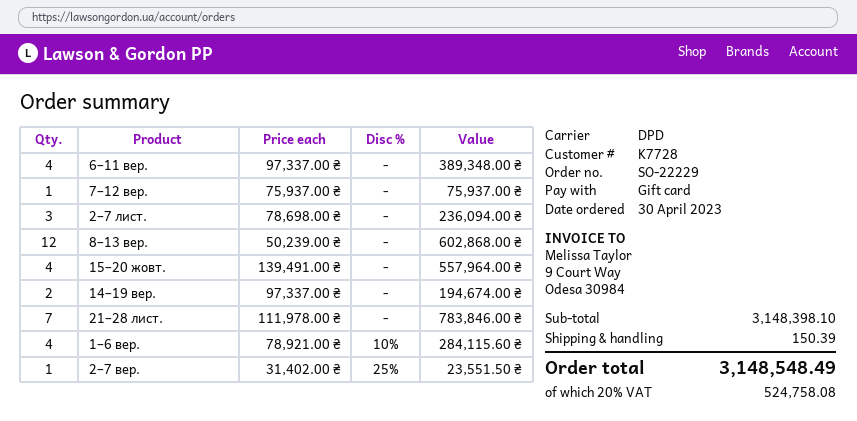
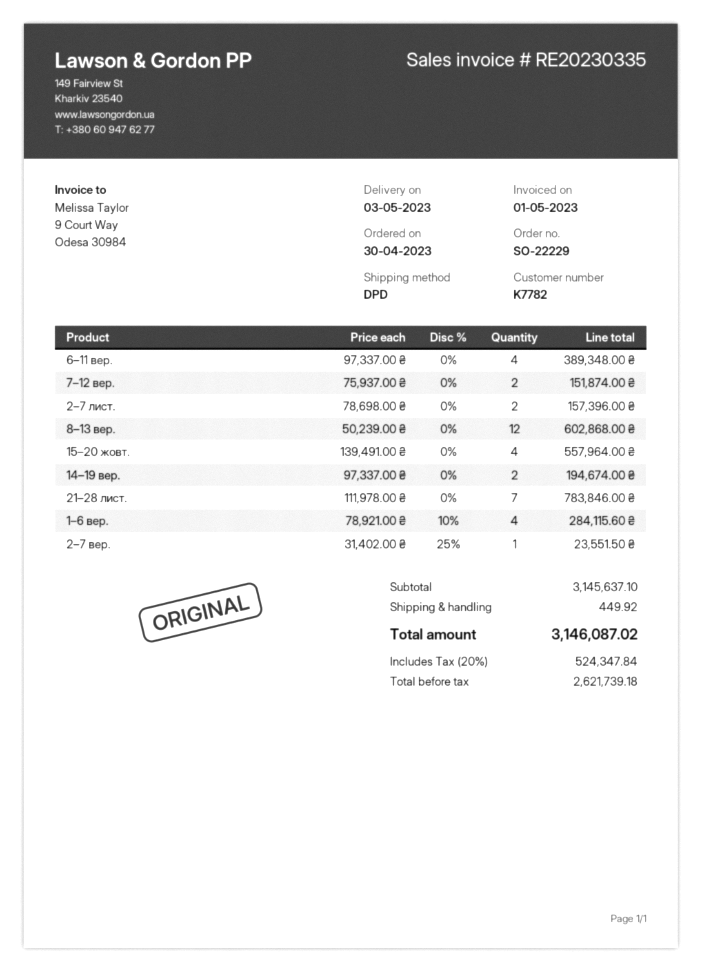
customer number: K7728 -> K7782
7–12 вер.: 1 x 75937.00 = 75937.00 -> 2 x 75937.00 = 151874.00
2–7 лист.: 3 x 78698.00 = 236094.00 -> 2 x 78698.00 = 157396.00
subtotal: 3148398.10 -> 3145637.10
shipping: 150.39 -> 449.92
tax: 20% = 524758.08 -> 20% = 524347.84
total: 3148548.49 -> 3146087.02

